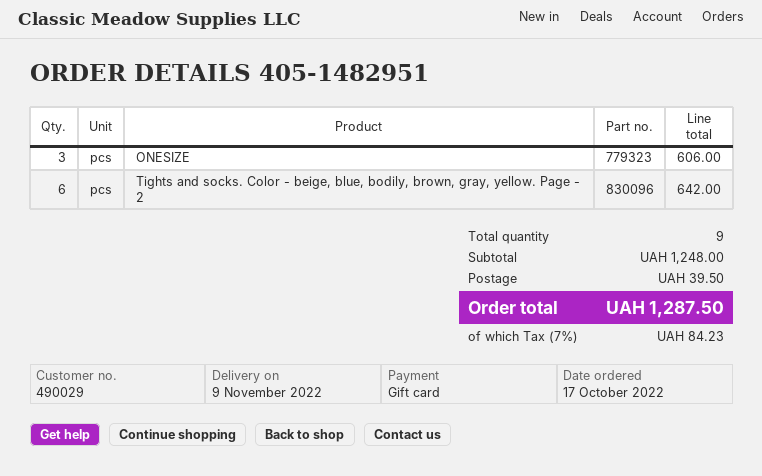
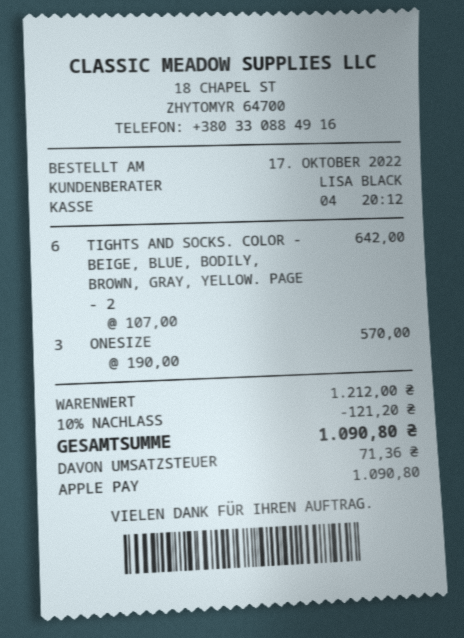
payment method: gift card -> Apple Pay
ONESIZE: 3 for 606.00 -> 3 for 570.00
subtotal: 1248.00 -> 1212.00
discount: none -> 10% = 121.20
shipping: 39.50 -> none
tax: 84.23 -> 71.36
total: 1287.50 -> 1090.80

